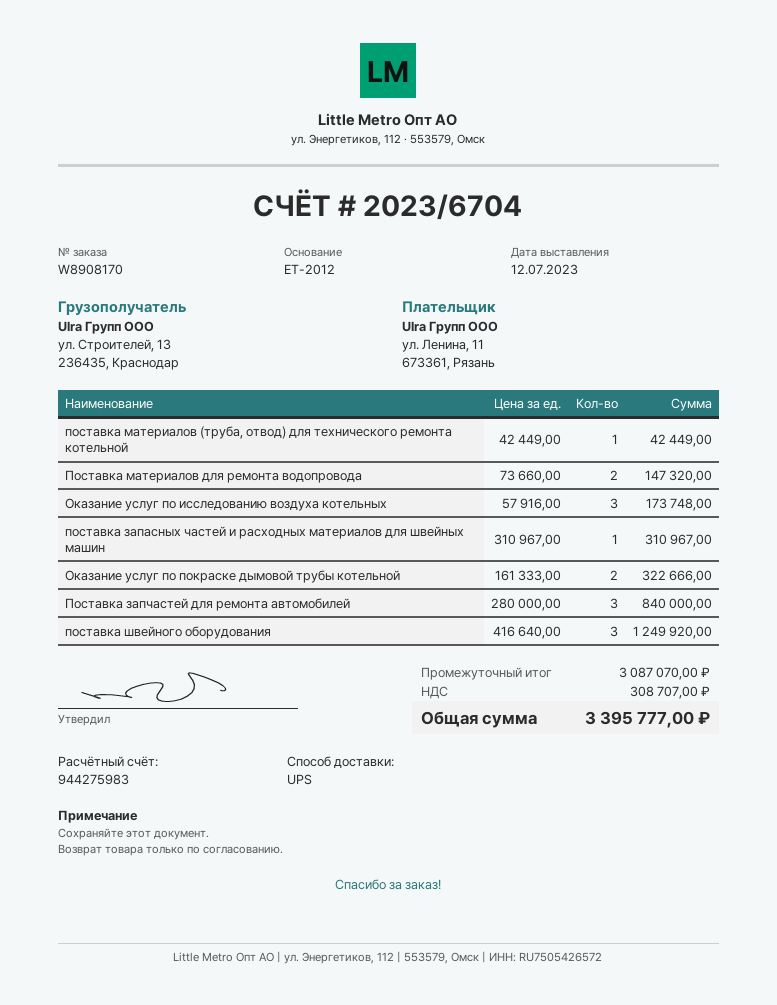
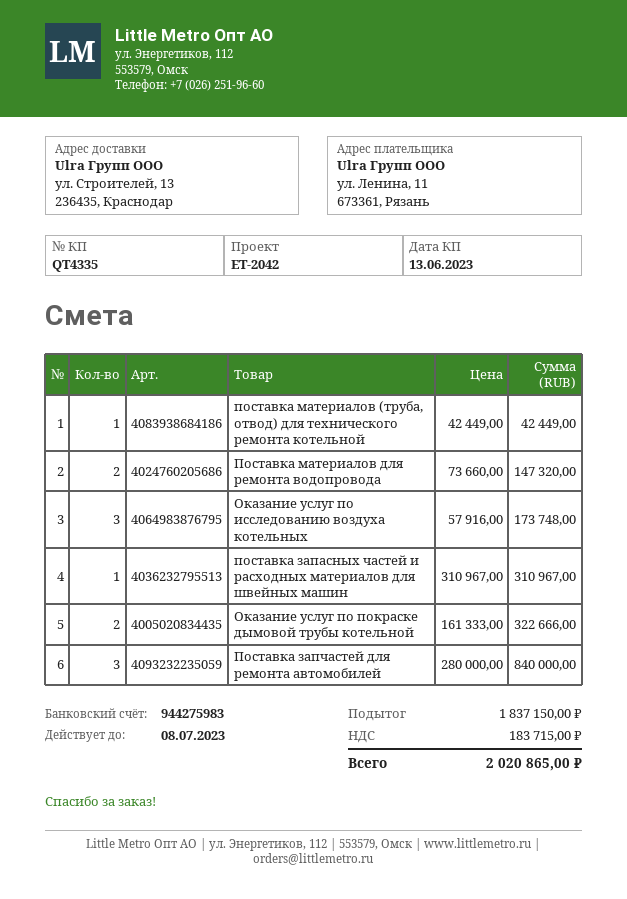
reference: ET-2012 -> ET-2042
поставка швейного оборудования: 3 x 416640.00 = 1249920.00 -> none
subtotal: 3087070.00 -> 1837150.00
tax: 308707.00 -> 183715.00
total: 3395777.00 -> 2020865.00

